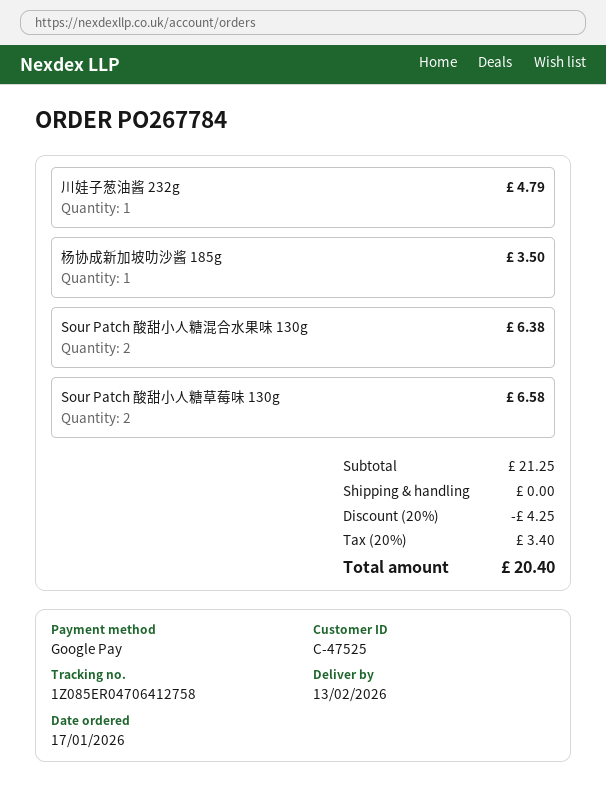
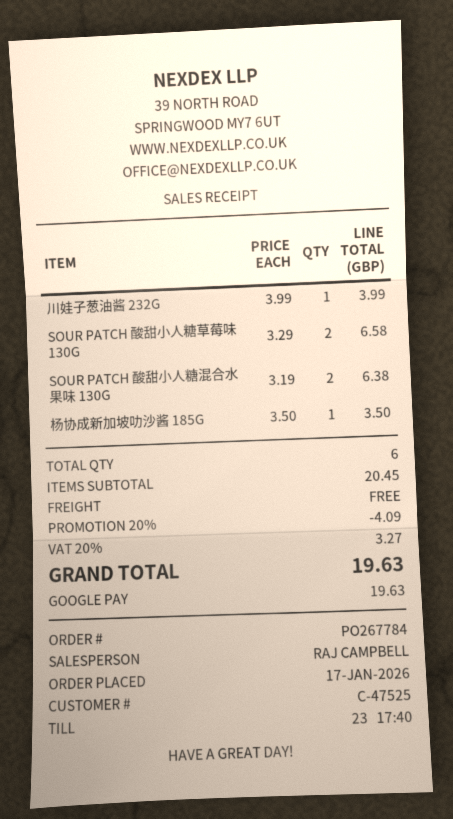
川娃子葱油酱 232g: 1 for 4.79 -> 1 for 3.99
subtotal: 21.25 -> 20.45
discount: 20% = 4.25 -> 20% = 4.09
tax: 20% = 3.40 -> 20% = 3.27
total: 20.40 -> 19.63

